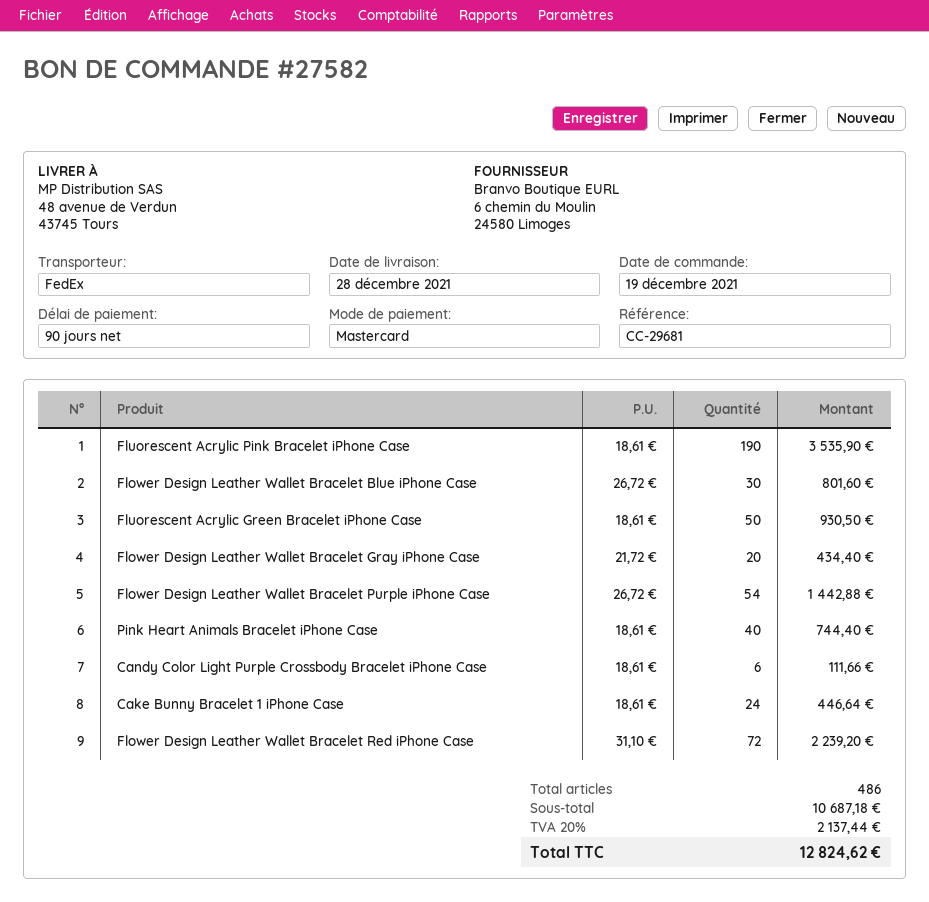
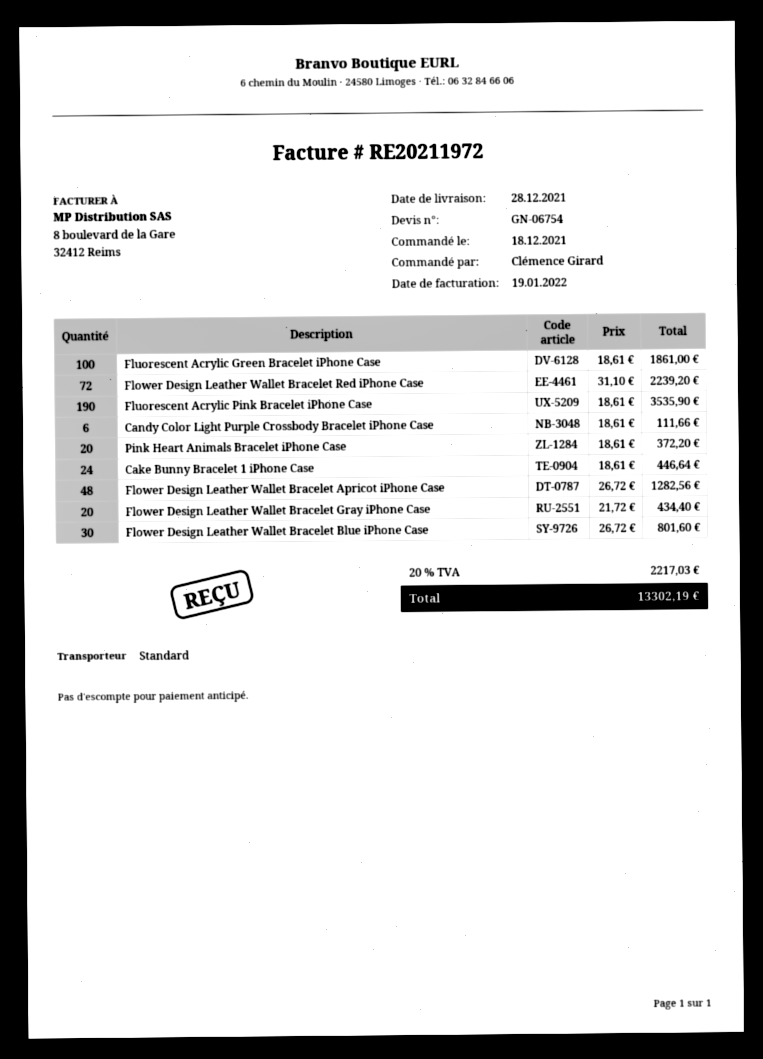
order date: 2021-12-19 -> 2021-12-18
shipping method: FedEx -> standard
Fluorescent Acrylic Green Bracelet iPhone Case: 50 x 18.61 = 930.50 -> 100 x 18.61 = 1861.00
Flower Design Leather Wallet Bracelet Purple iPhone Case: 54 x 26.72 = 1442.88 -> none
Pink Heart Animals Bracelet iPhone Case: 40 x 18.61 = 744.40 -> 20 x 18.61 = 372.20
Flower Design Leather Wallet Bracelet Apricot iPhone Case: none -> 48 x 26.72 = 1282.56
tax: 20% = 2137.44 -> 20% = 2217.03
total: 12824.62 -> 13302.19

